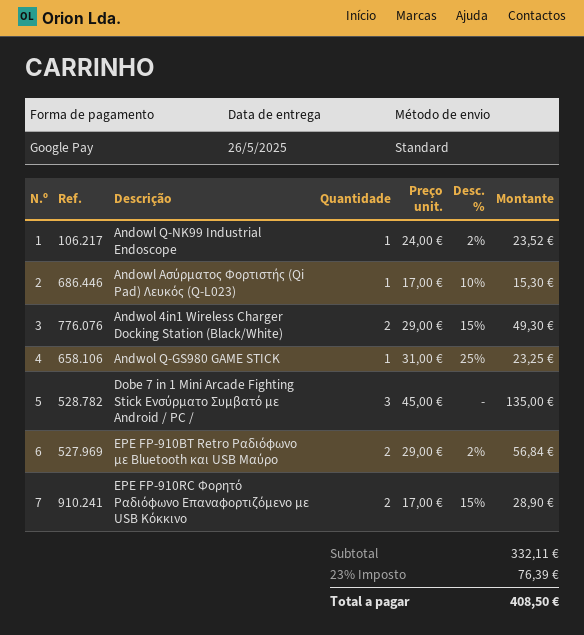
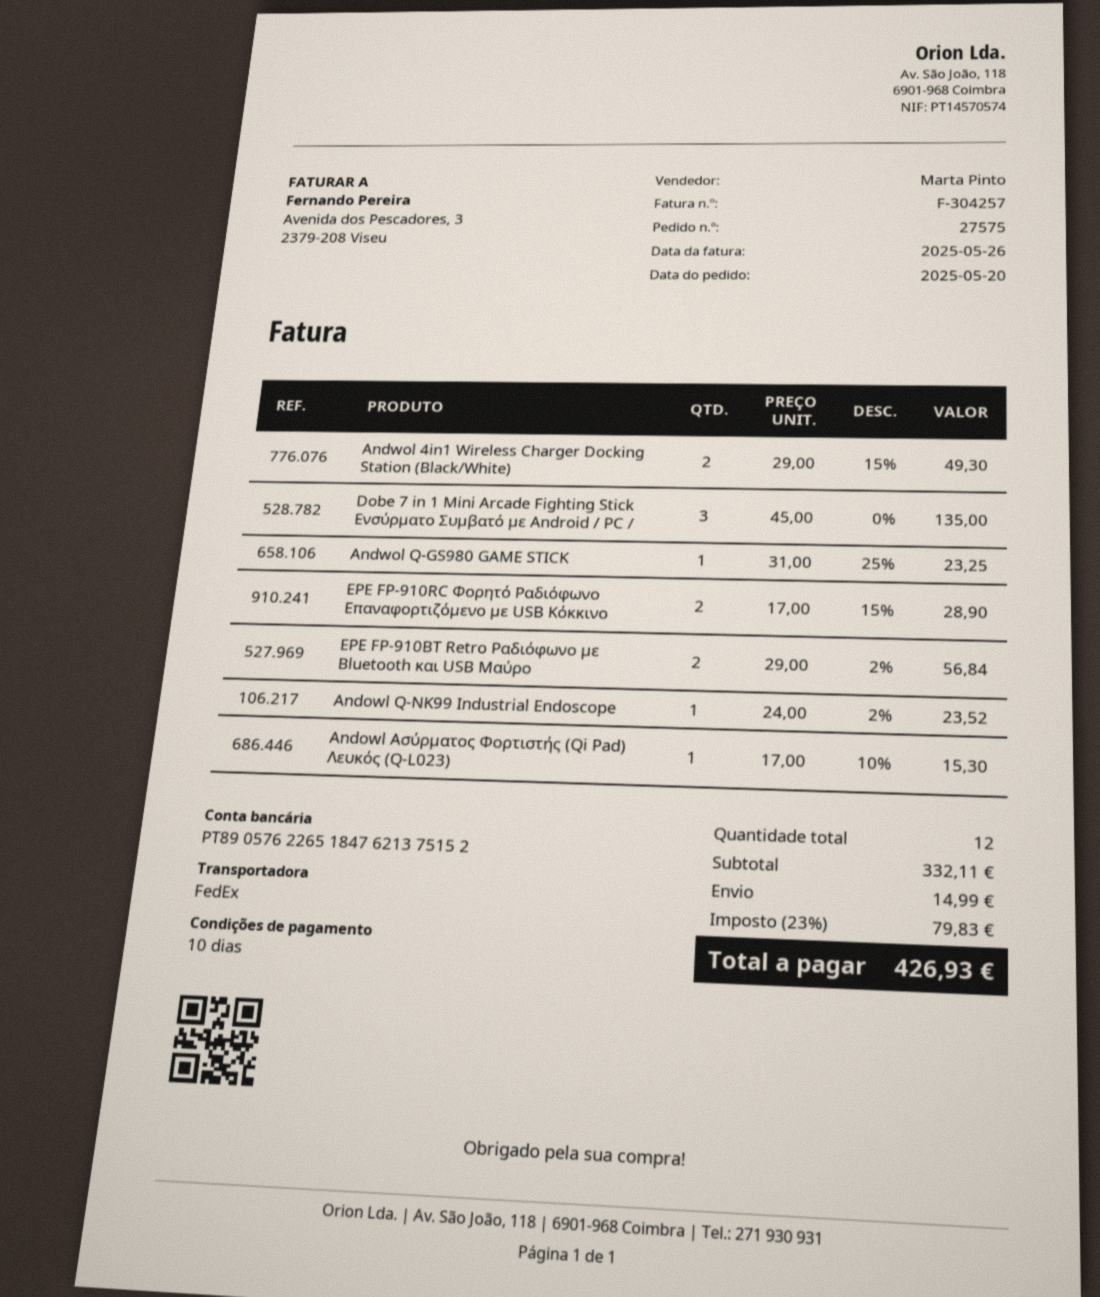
shipping method: standard -> FedEx
shipping: none -> 14.99
tax: 23% = 76.39 -> 23% = 79.83
total: 408.50 -> 426.93

